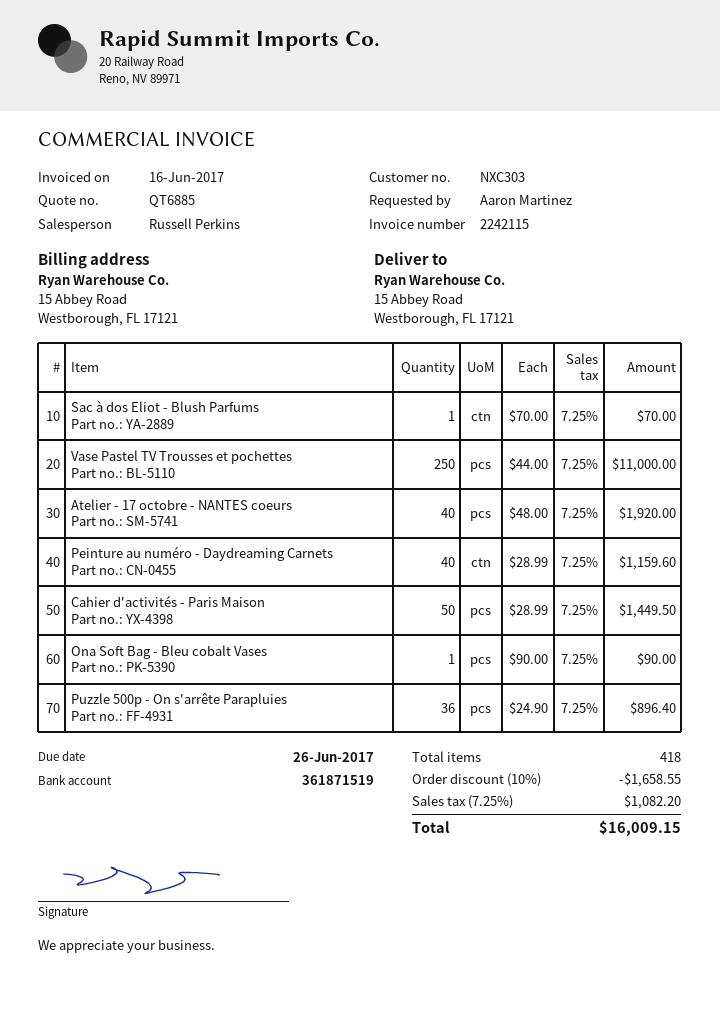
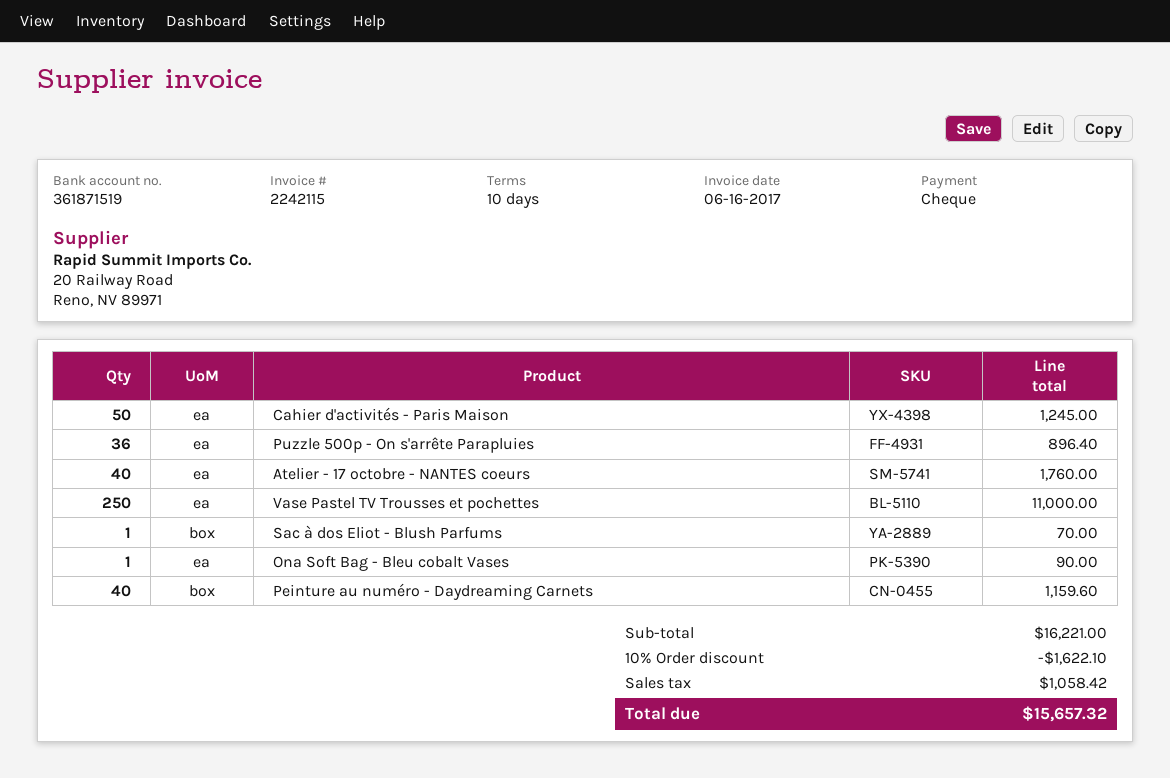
Atelier - 17 octobre - NANTES coeurs: 40 for 1920.00 -> 40 for 1760.00
Cahier d'activités - Paris Maison: 50 for 1449.50 -> 50 for 1245.00
discount: 10% = 1658.55 -> 10% = 1622.10
tax: 1082.20 -> 1058.42
total: 16009.15 -> 15657.32

